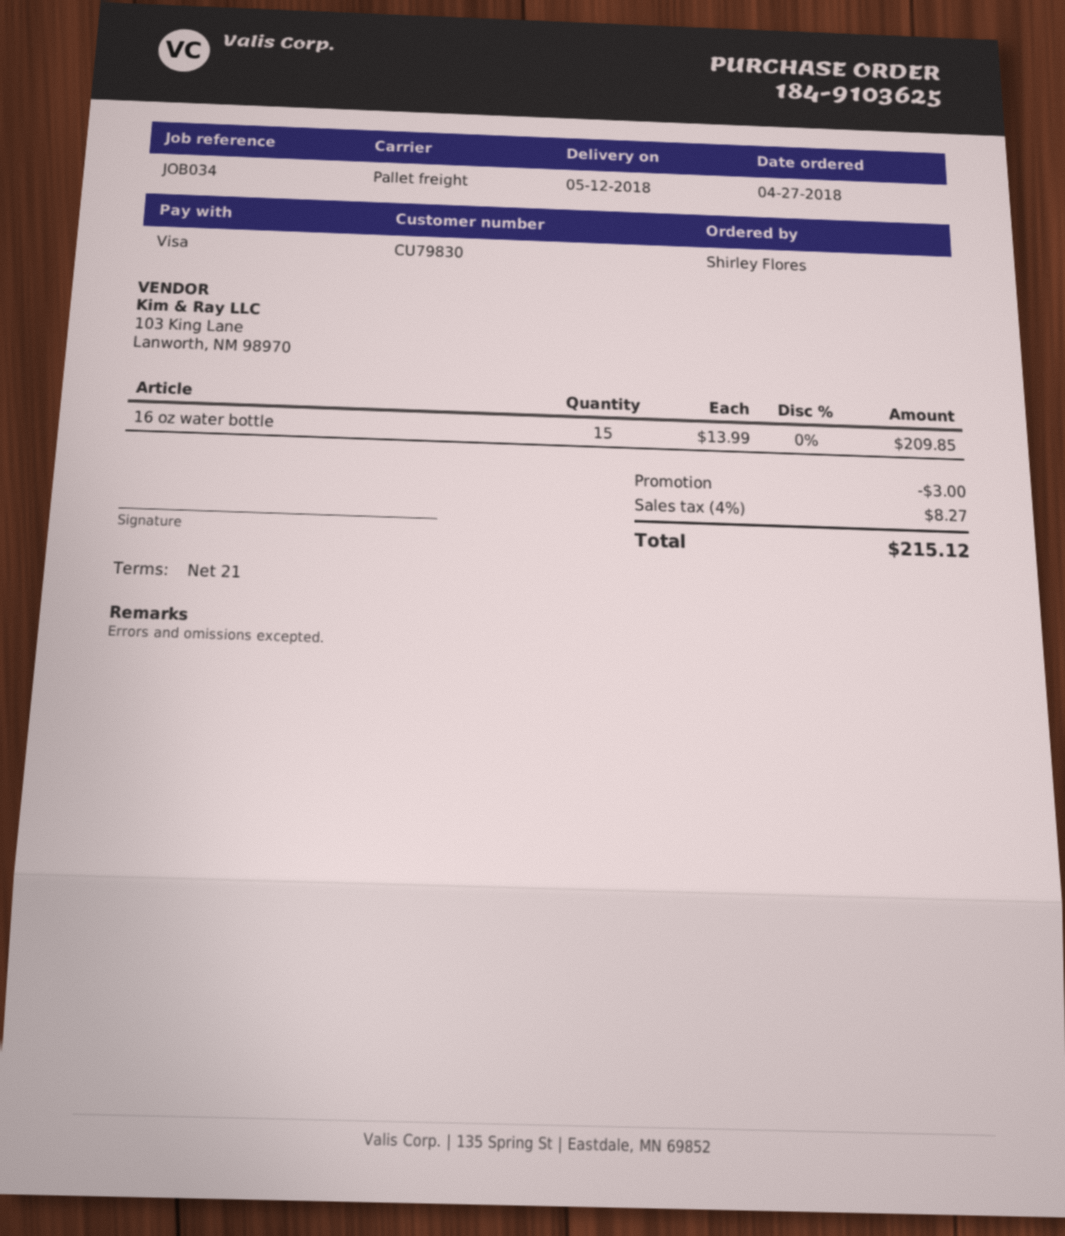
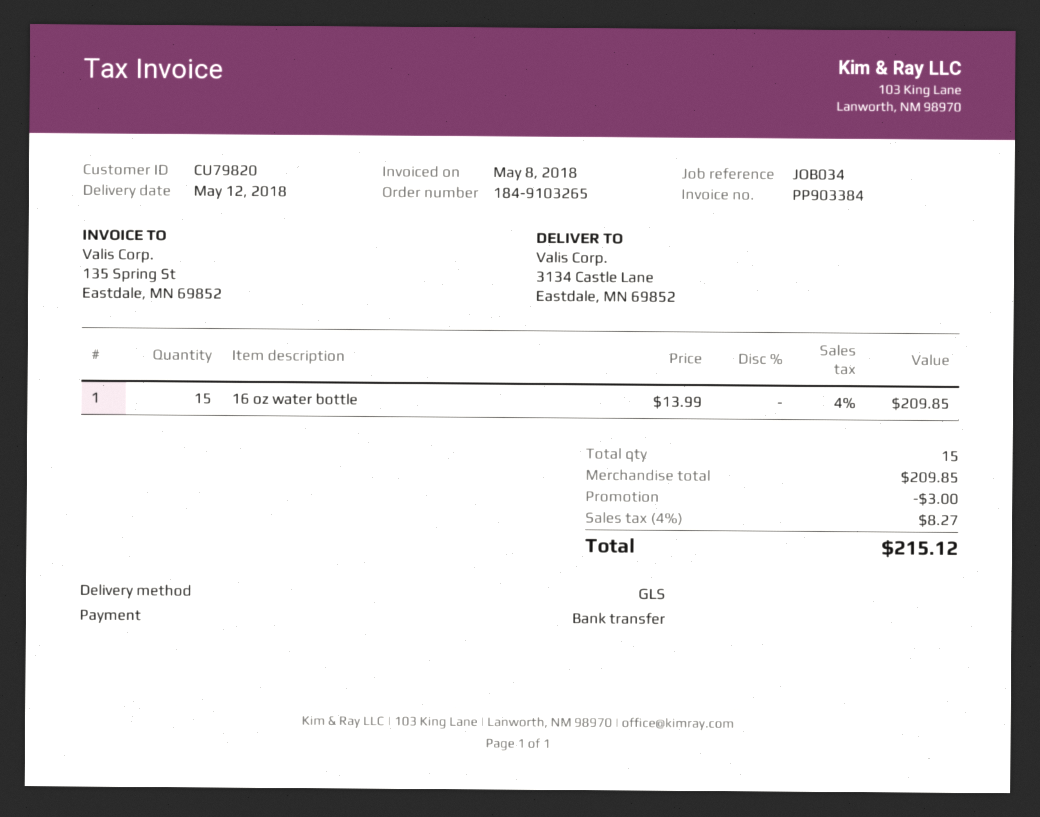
order number: 184-9103625 -> 184-9103265
customer number: CU79830 -> CU79820
payment method: Visa -> bank transfer
shipping method: pallet freight -> GLS

